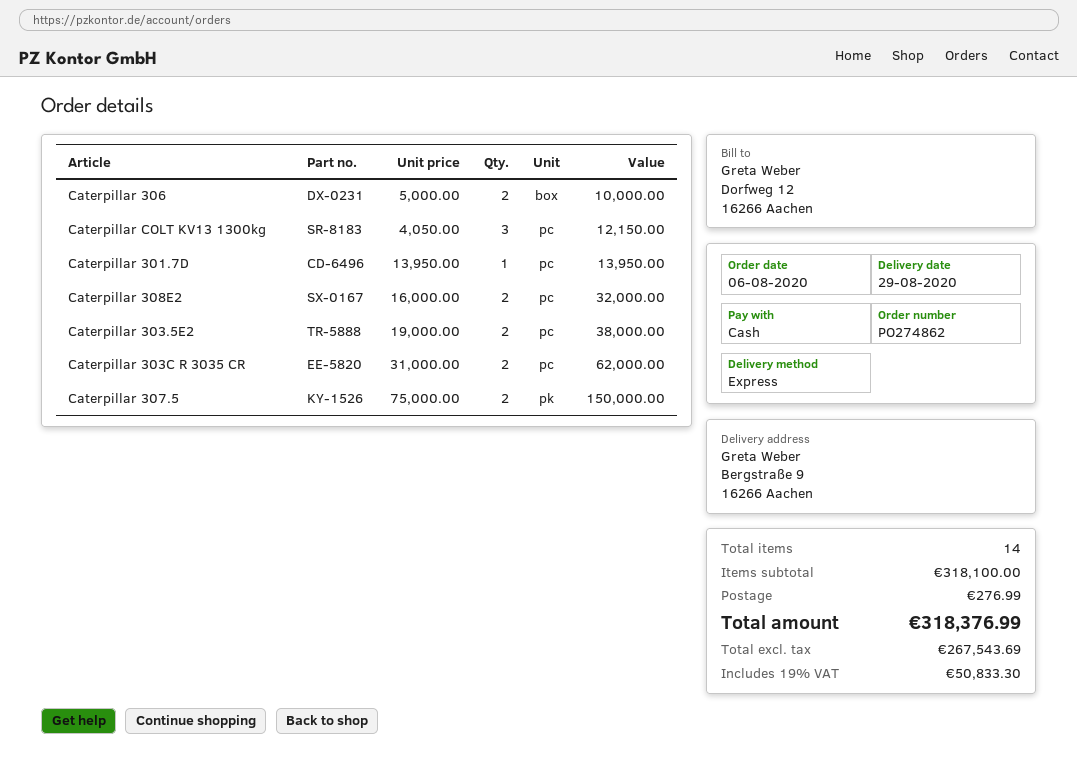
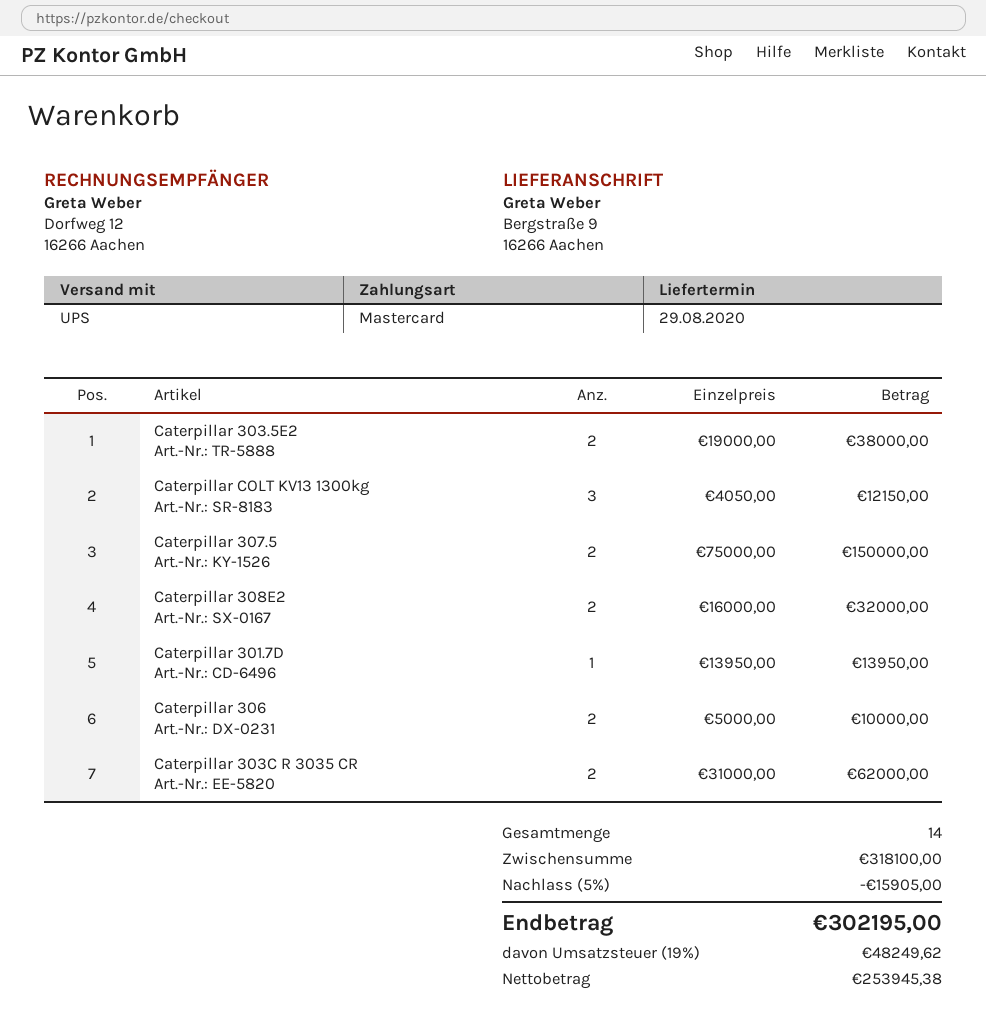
payment method: cash -> Mastercard
shipping method: express -> UPS
discount: none -> 5% = 15905.00
shipping: 276.99 -> none
net: 267543.69 -> 253945.38
tax: 19% = 50833.30 -> 19% = 48249.62
total: 318376.99 -> 302195.00

